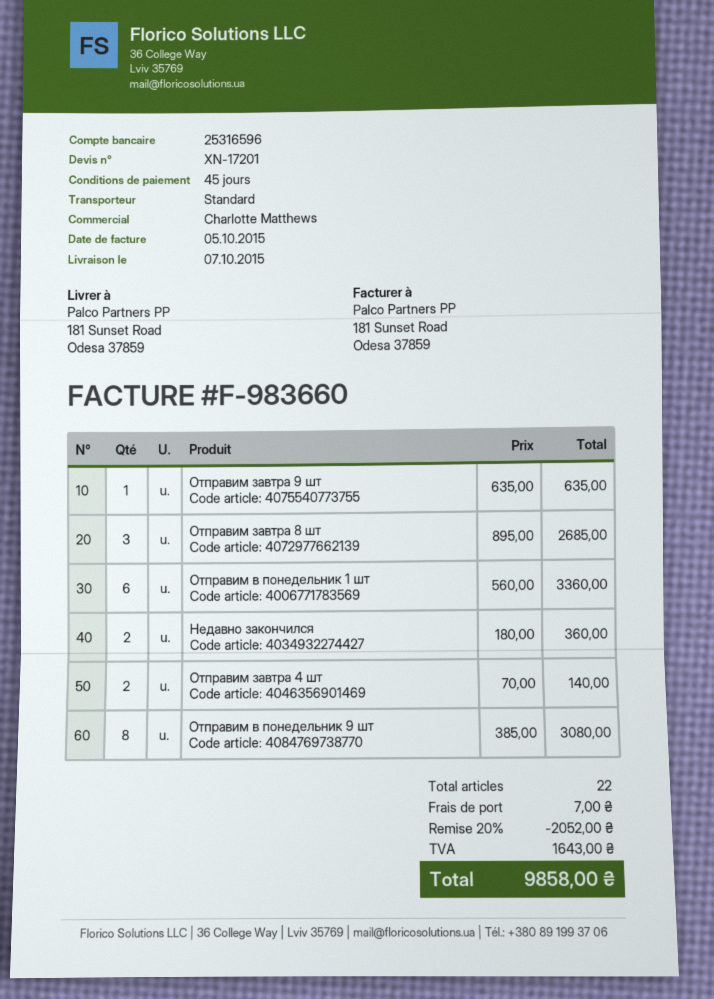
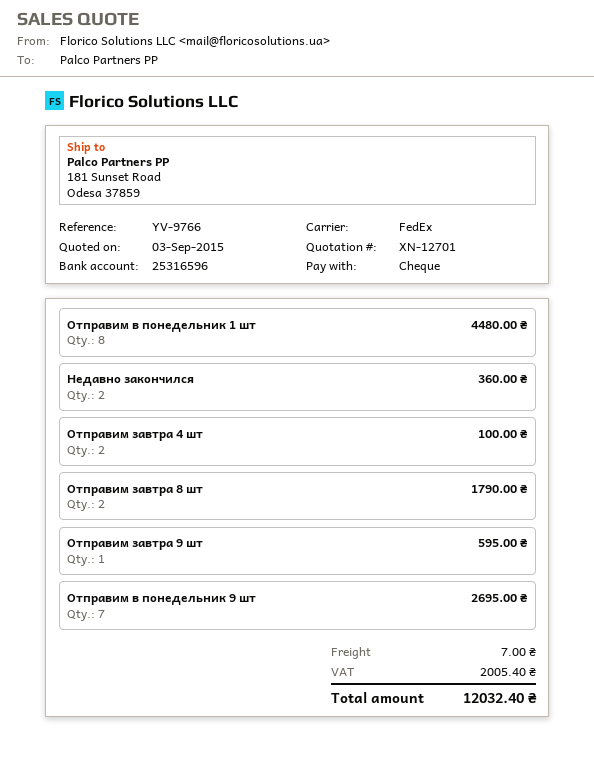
quote number: XN-17201 -> XN-12701
shipping method: standard -> FedEx
Отправим завтра 9 шт: 1 for 635.00 -> 1 for 595.00
Отправим завтра 8 шт: 3 for 2685.00 -> 2 for 1790.00
Отправим в понедельник 1 шт: 6 for 3360.00 -> 8 for 4480.00
Отправим завтра 4 шт: 2 for 140.00 -> 2 for 100.00
Отправим в понедельник 9 шт: 8 for 3080.00 -> 7 for 2695.00
discount: 20% = 2052.00 -> none
tax: 1643.00 -> 2005.40
total: 9858.00 -> 12032.40

